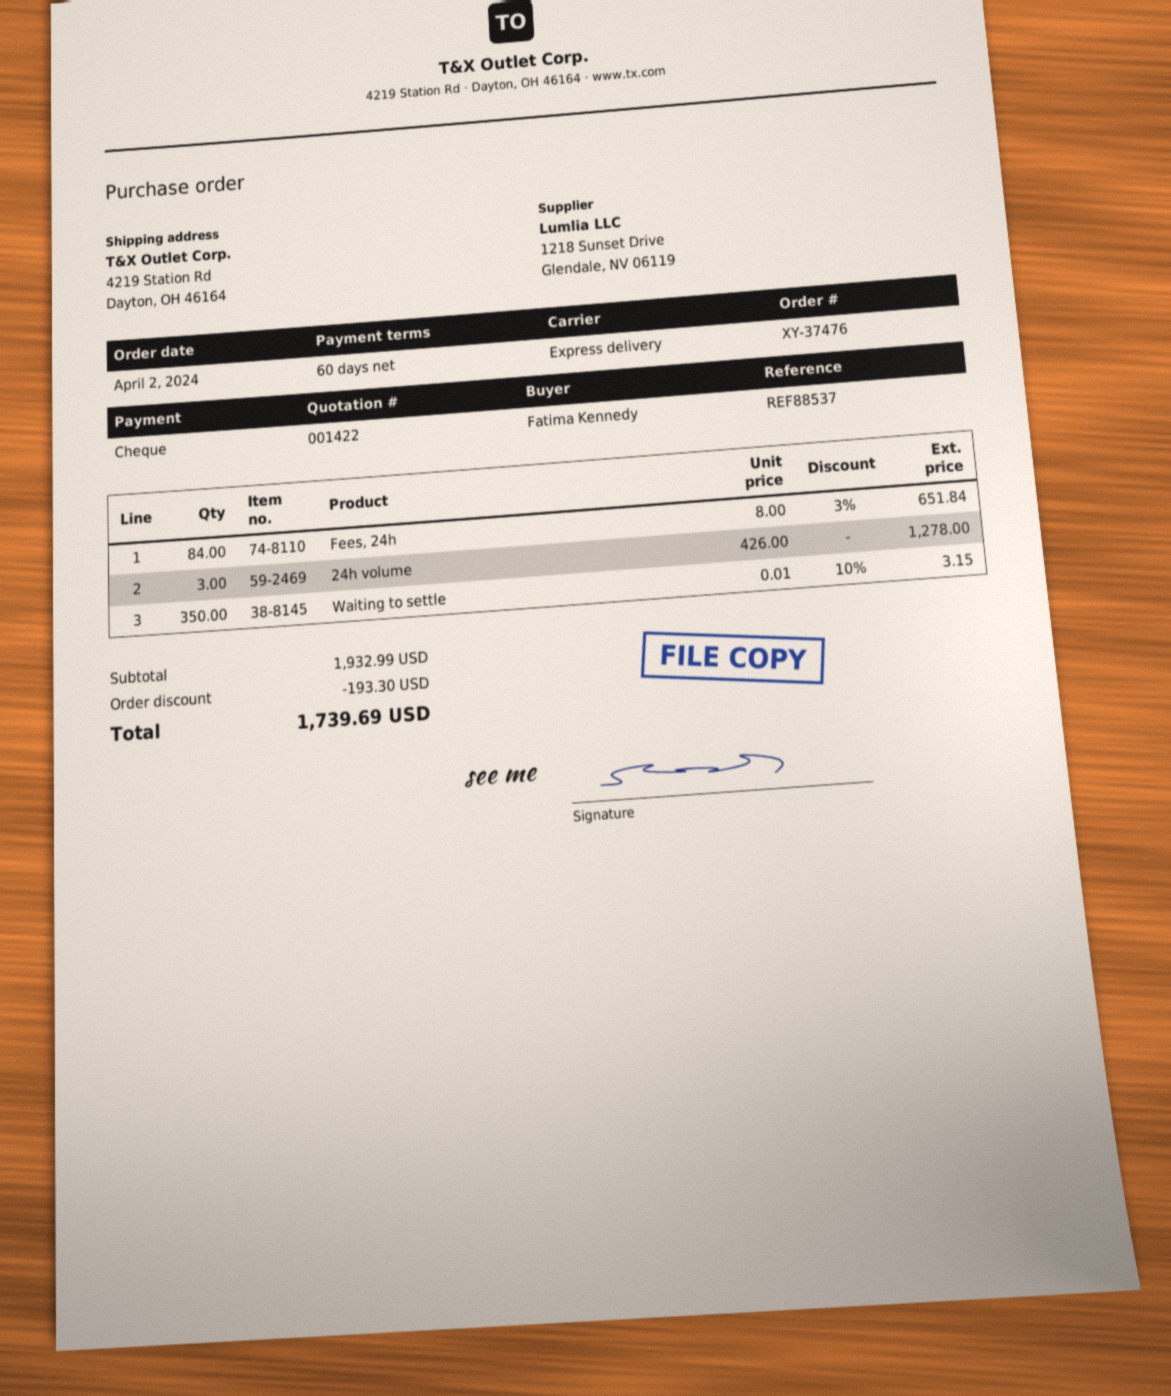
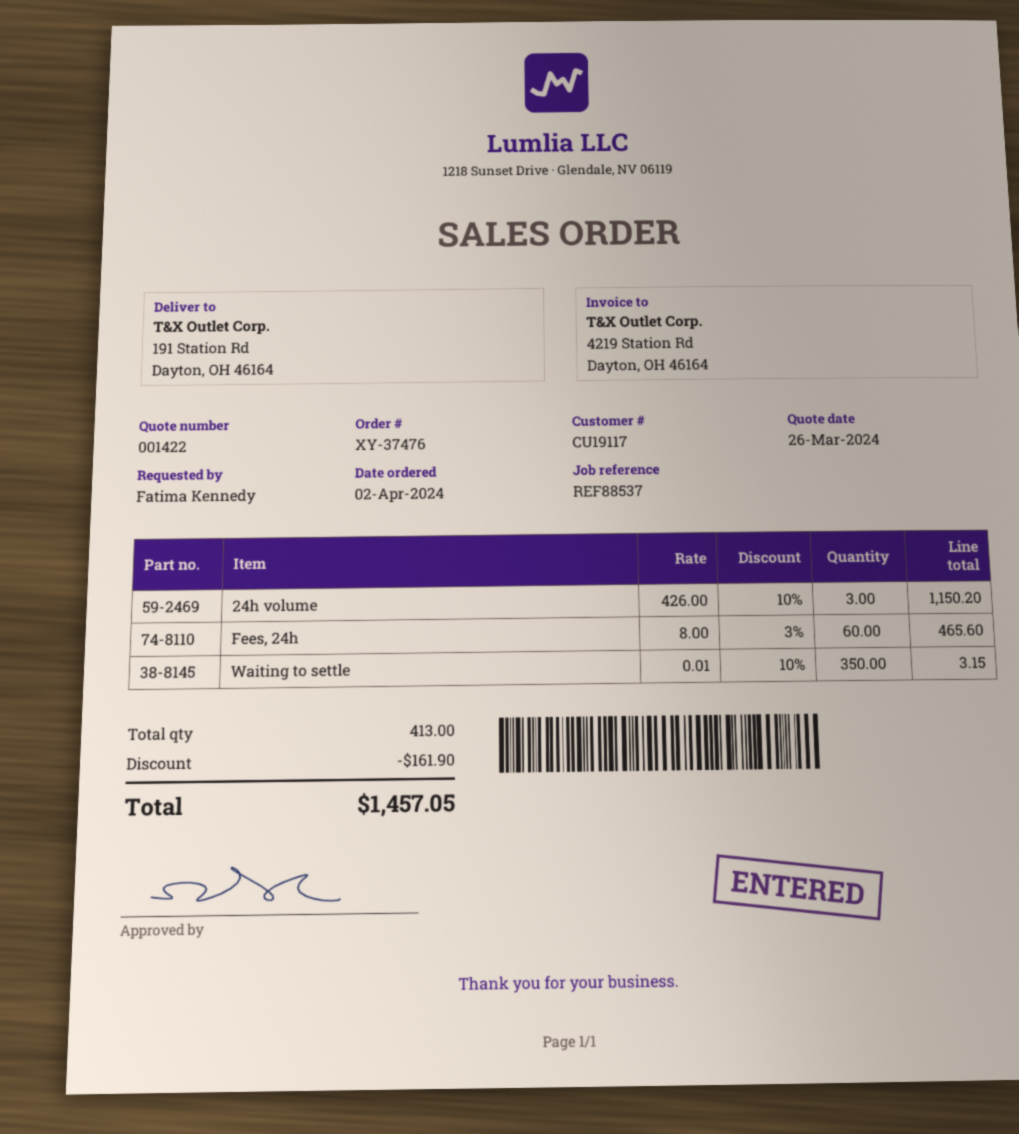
ship to: 4219 Station Rd, Dayton, OH 46164 -> 191 Station Rd, Dayton, OH 46164
Fees, 24h: 84 x 8.00 - 3% = 651.84 -> 60 x 8.00 - 3% = 465.60
24h volume: 3 x 426.00 = 1278.00 -> 3 x 426.00 - 10% = 1150.20
discount: 193.30 -> 161.90
total: 1739.69 -> 1457.05

